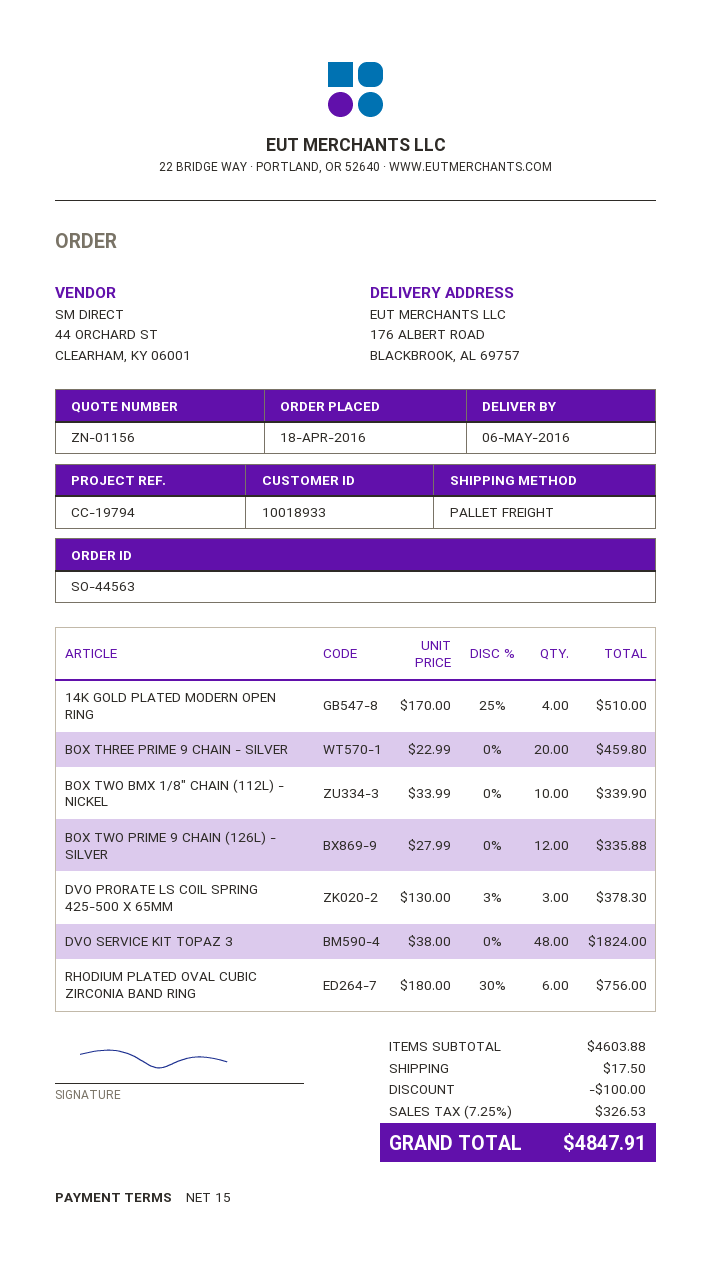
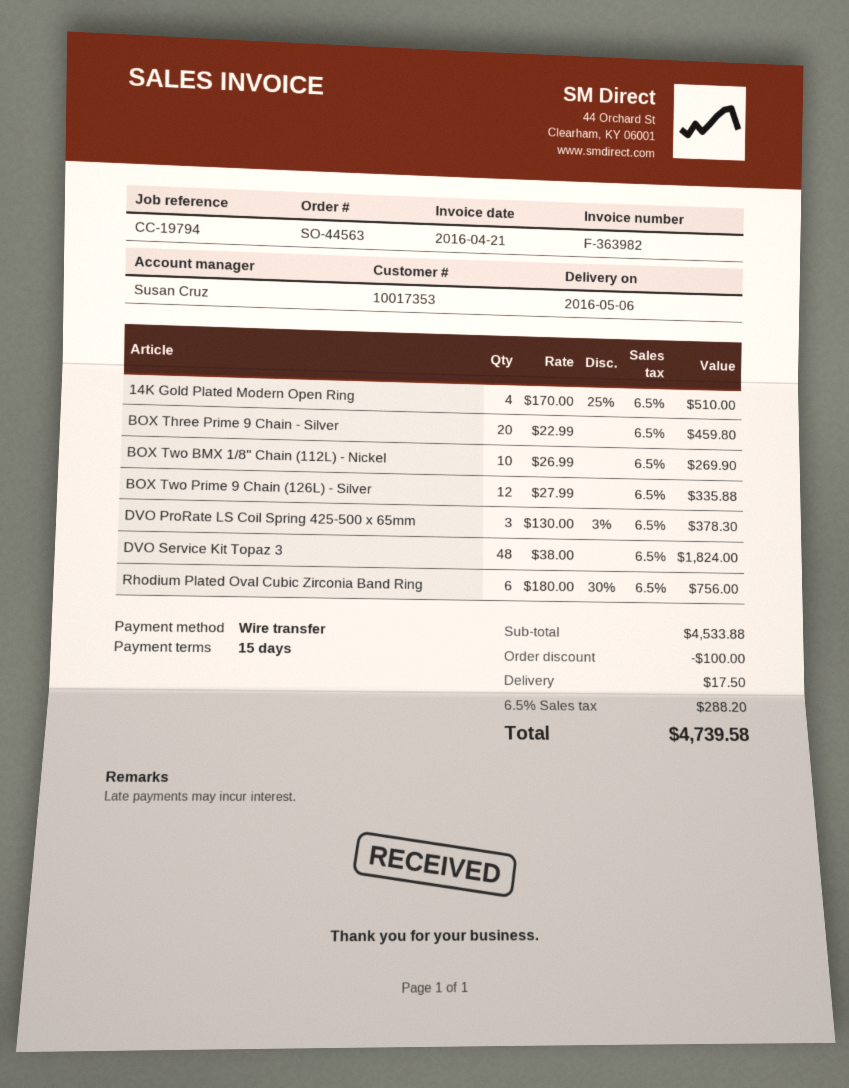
customer number: 10018933 -> 10017353
BOX TWO BMX 1/8" CHAIN (112L) - NICKEL: 10 x 33.99 = 339.90 -> 10 x 26.99 = 269.90
subtotal: 4603.88 -> 4533.88
tax: 7.25% = 326.53 -> 6.5% = 288.20
total: 4847.91 -> 4739.58

